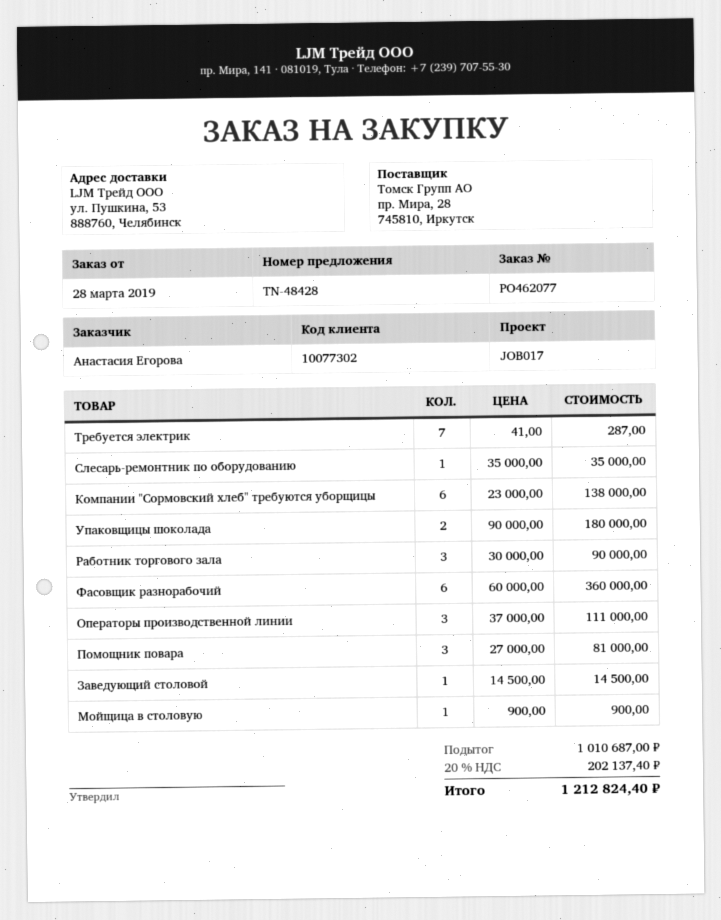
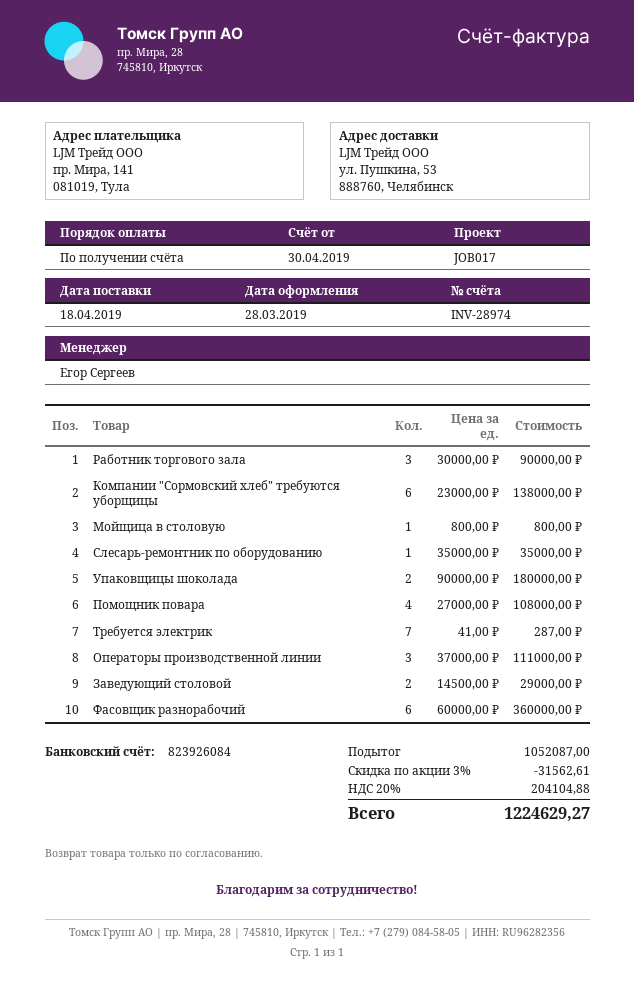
Помощник повара: 3 x 27000.00 = 81000.00 -> 4 x 27000.00 = 108000.00
Заведующий столовой: 1 x 14500.00 = 14500.00 -> 2 x 14500.00 = 29000.00
Мойщица в столовую: 1 x 900.00 = 900.00 -> 1 x 800.00 = 800.00
subtotal: 1010687.00 -> 1052087.00
discount: none -> 3% = 31562.61
tax: 20% = 202137.40 -> 20% = 204104.88
total: 1212824.40 -> 1224629.27

